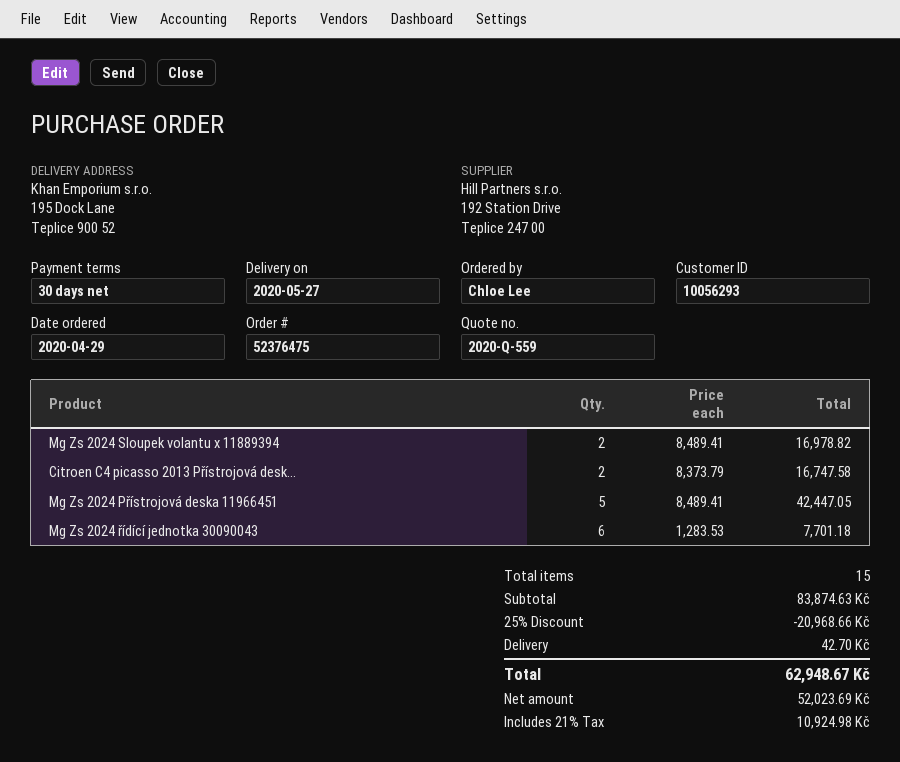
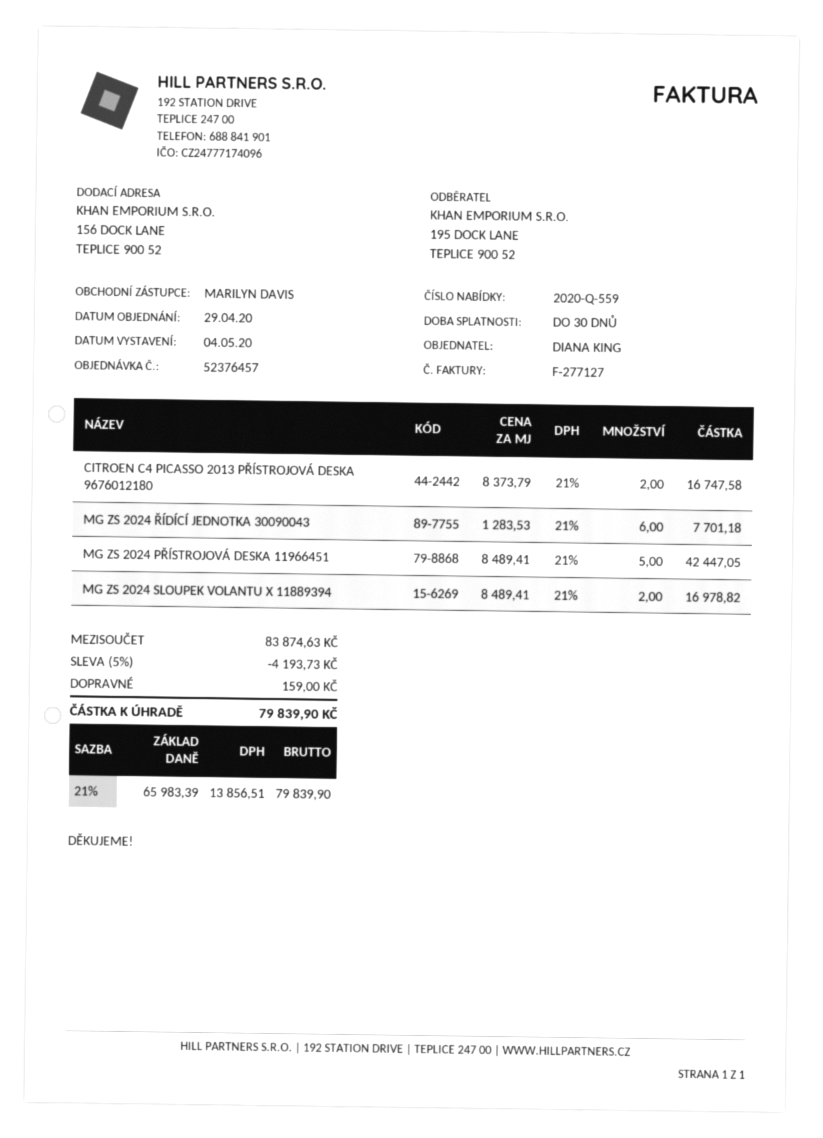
order number: 52376475 -> 52376457
ordered by: Chloe Lee -> DIANA KING
ship to: 195 Dock Lane, Teplice 900 52 -> 156 DOCK LANE, TEPLICE 900 52
discount: 25% = 20968.66 -> 5% = 4193.73
shipping: 42.70 -> 159.00
net: 52023.69 -> 65983.39
tax: 21% = 10924.98 -> 21% = 13856.51
total: 62948.67 -> 79839.90

